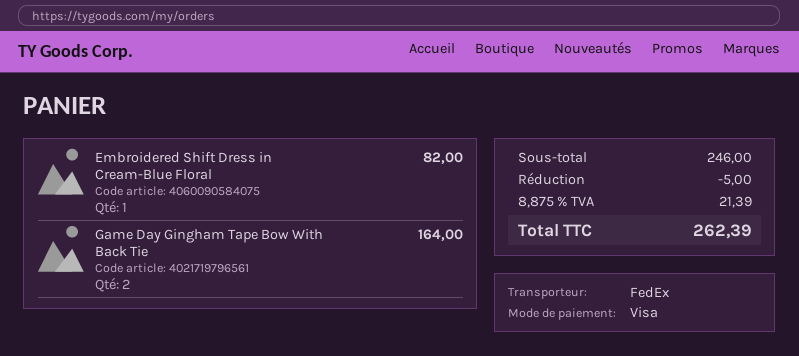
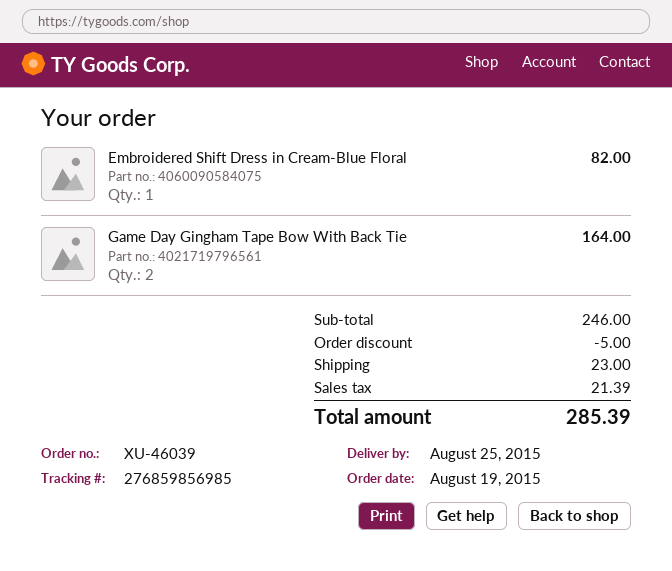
shipping: none -> 23.00
total: 262.39 -> 285.39

